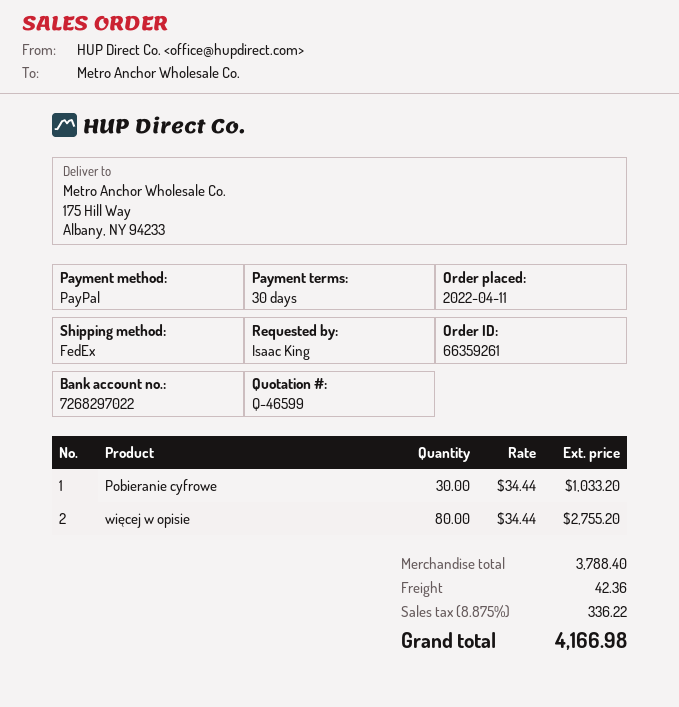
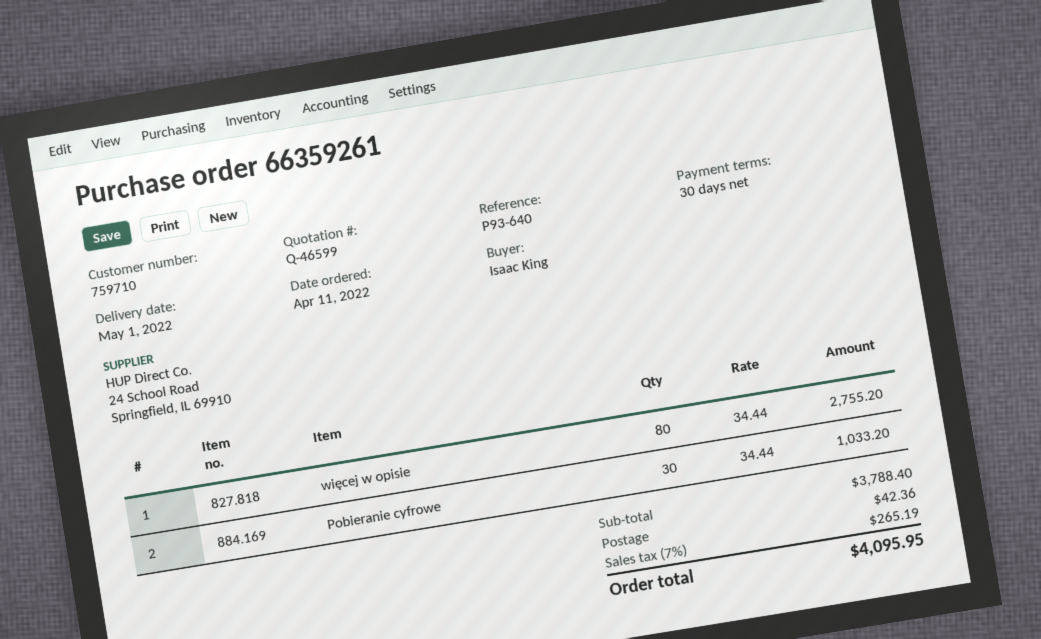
tax: 8.875% = 336.22 -> 7% = 265.19
total: 4166.98 -> 4095.95

